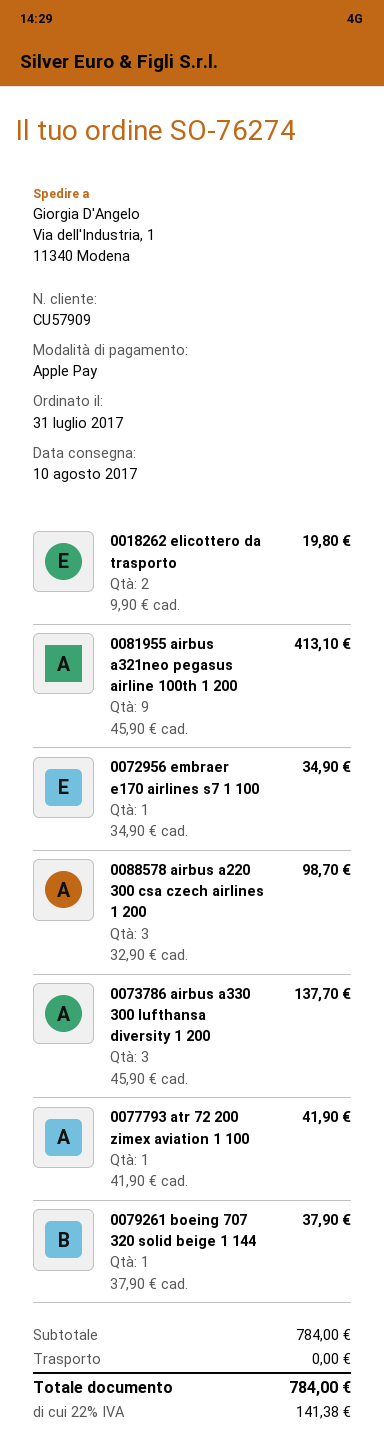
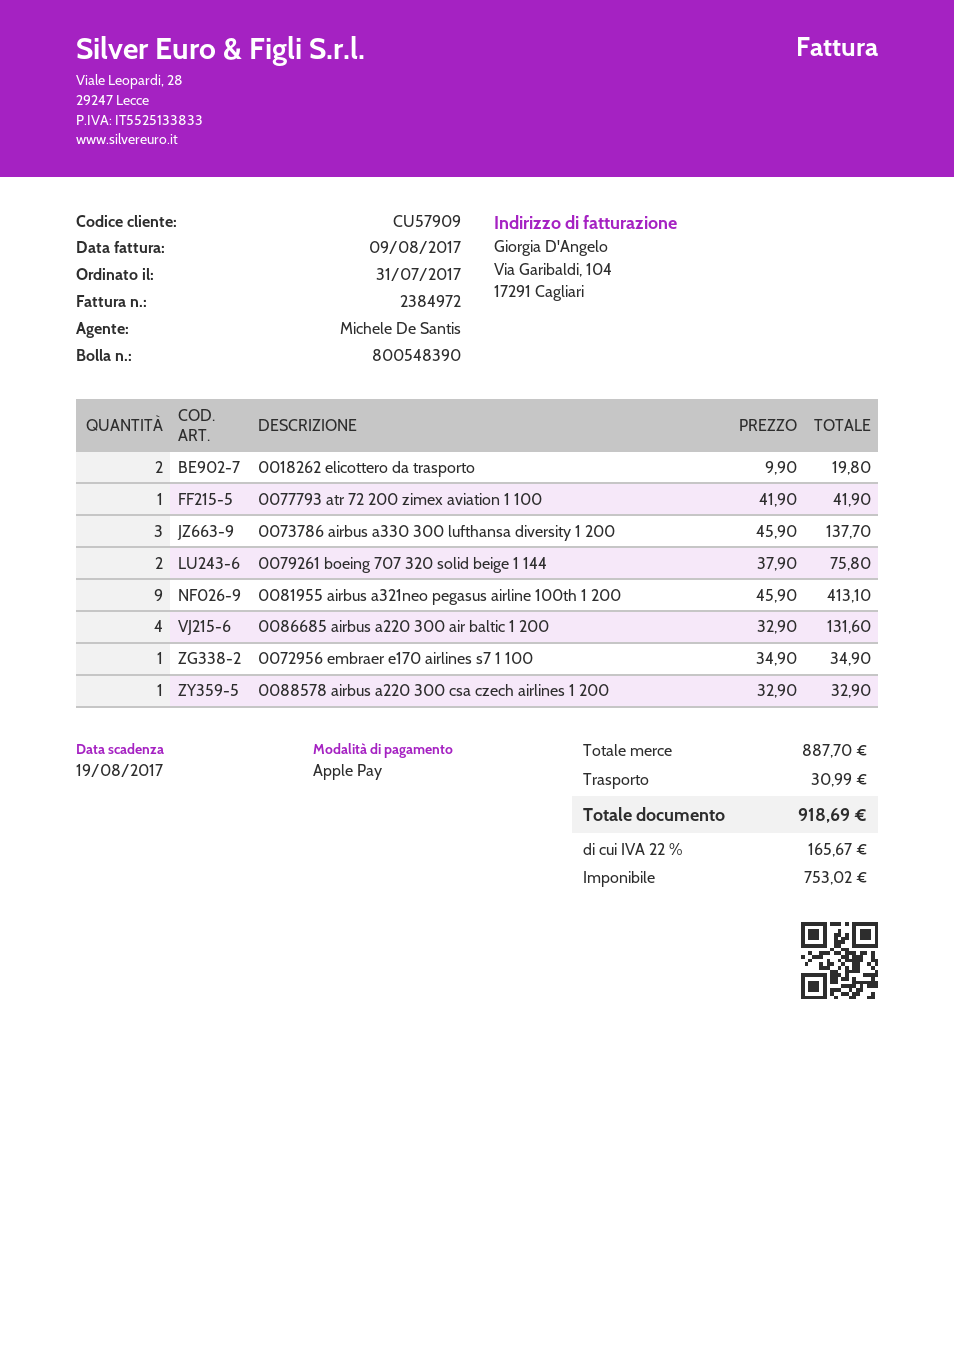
0088578 airbus a220 300 csa czech airlines 1 200: 3 x 32.90 = 98.70 -> 1 x 32.90 = 32.90
0079261 boeing 707 320 solid beige 1 144: 1 x 37.90 = 37.90 -> 2 x 37.90 = 75.80
0086685 airbus a220 300 air baltic 1 200: none -> 4 x 32.90 = 131.60
subtotal: 784.00 -> 887.70
shipping: 0.00 -> 30.99
tax: 22% = 141.38 -> 22% = 165.67
total: 784.00 -> 918.69

